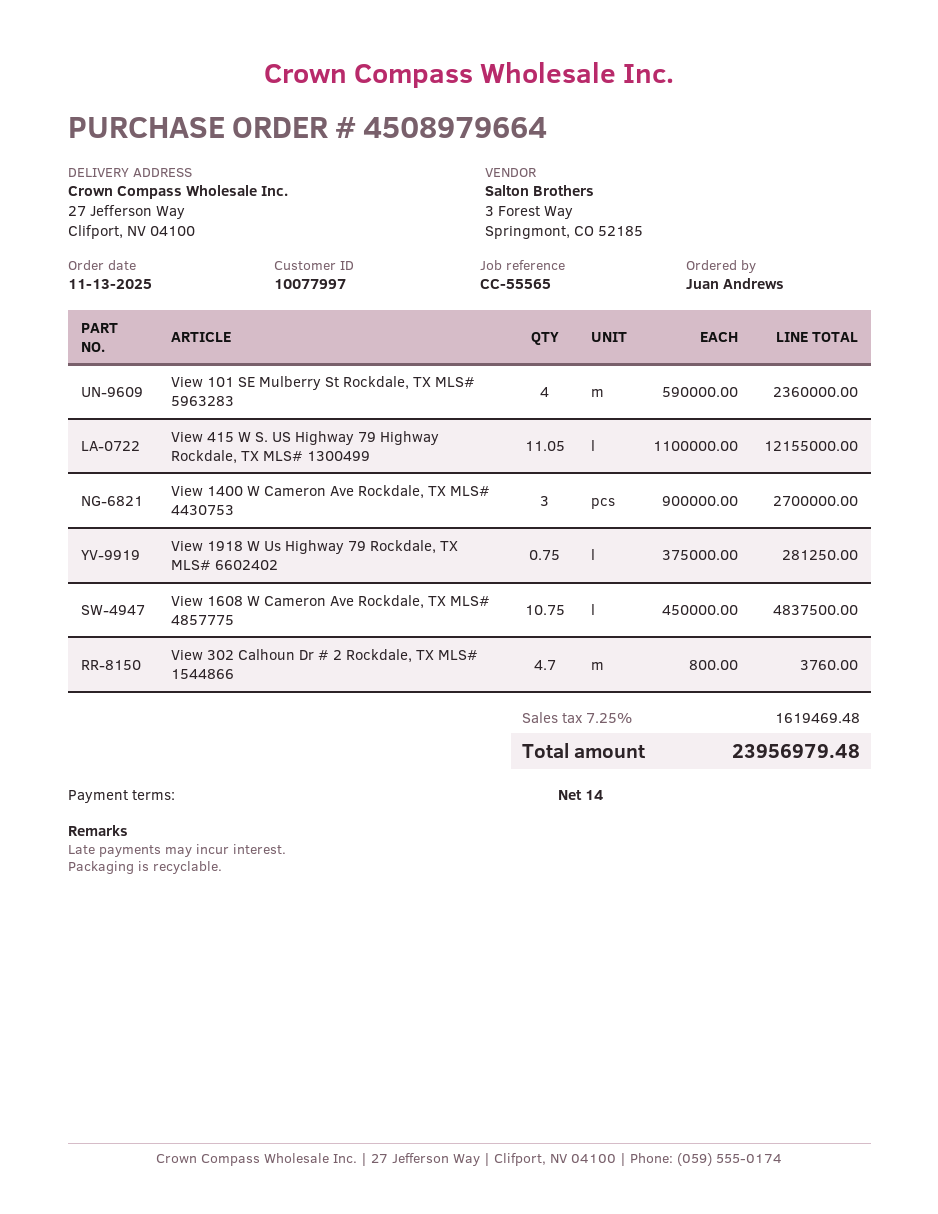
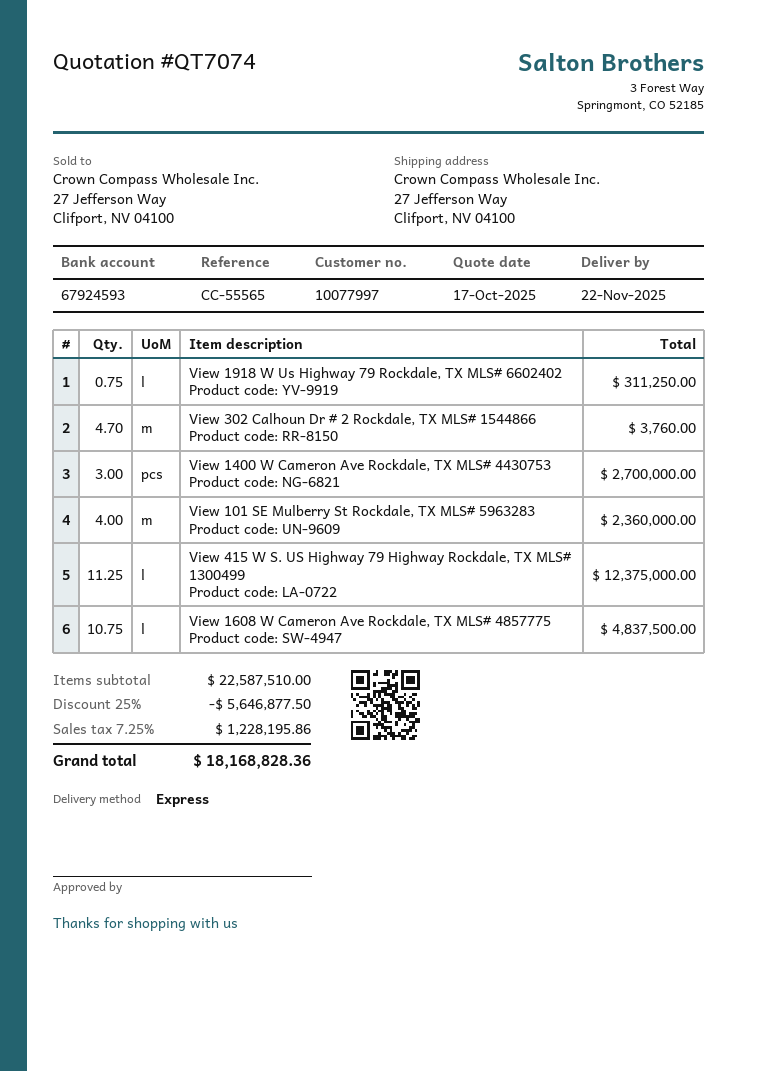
View 415 W S. US Highway 79 Highway Rockdale, TX MLS# 1300499: 11.05 for 12155000.00 -> 11.25 for 12375000.00
View 1918 W Us Highway 79 Rockdale, TX MLS# 6602402: 0.75 for 281250.00 -> 0.75 for 311250.00
discount: none -> 25% = 5646877.50
tax: 7.25% = 1619469.48 -> 7.25% = 1228195.86
total: 23956979.48 -> 18168828.36

